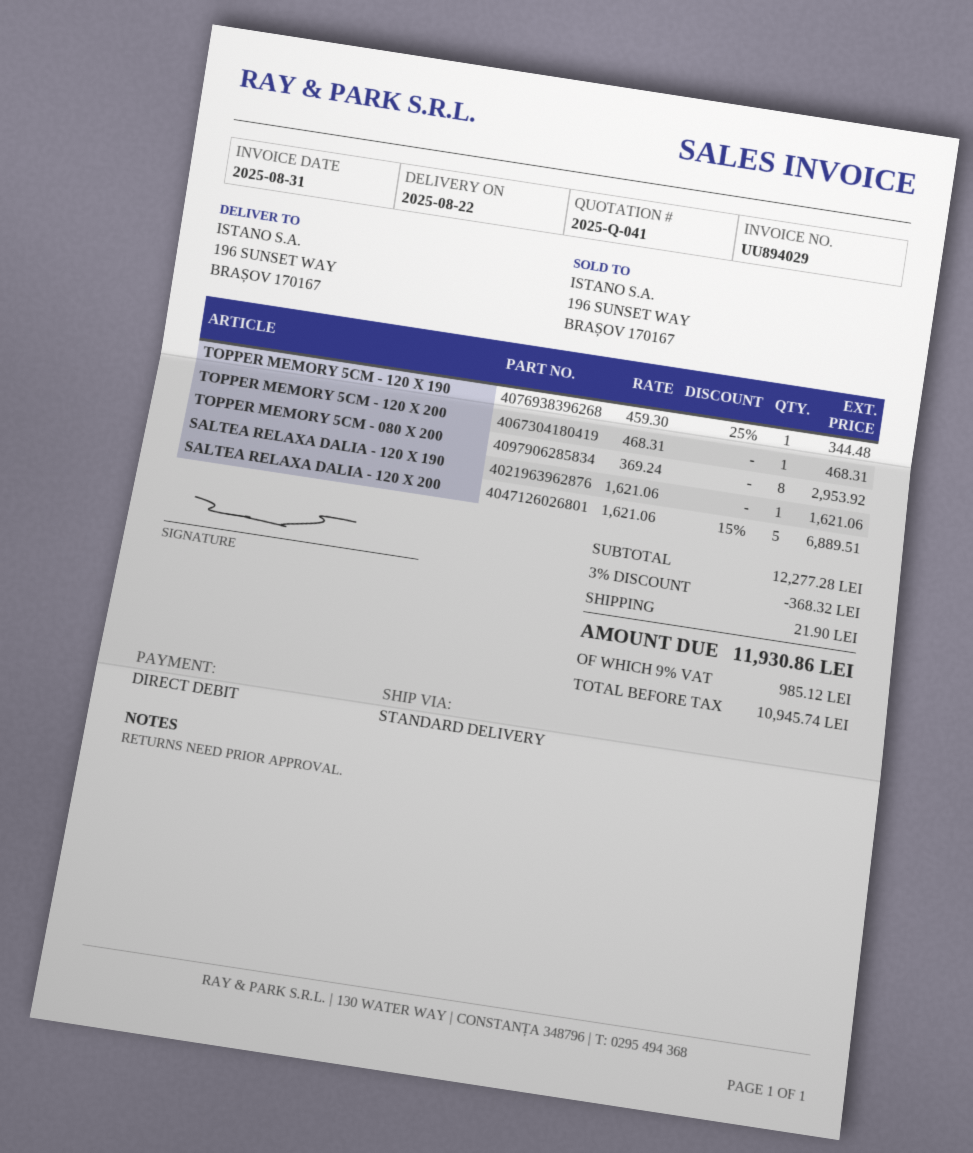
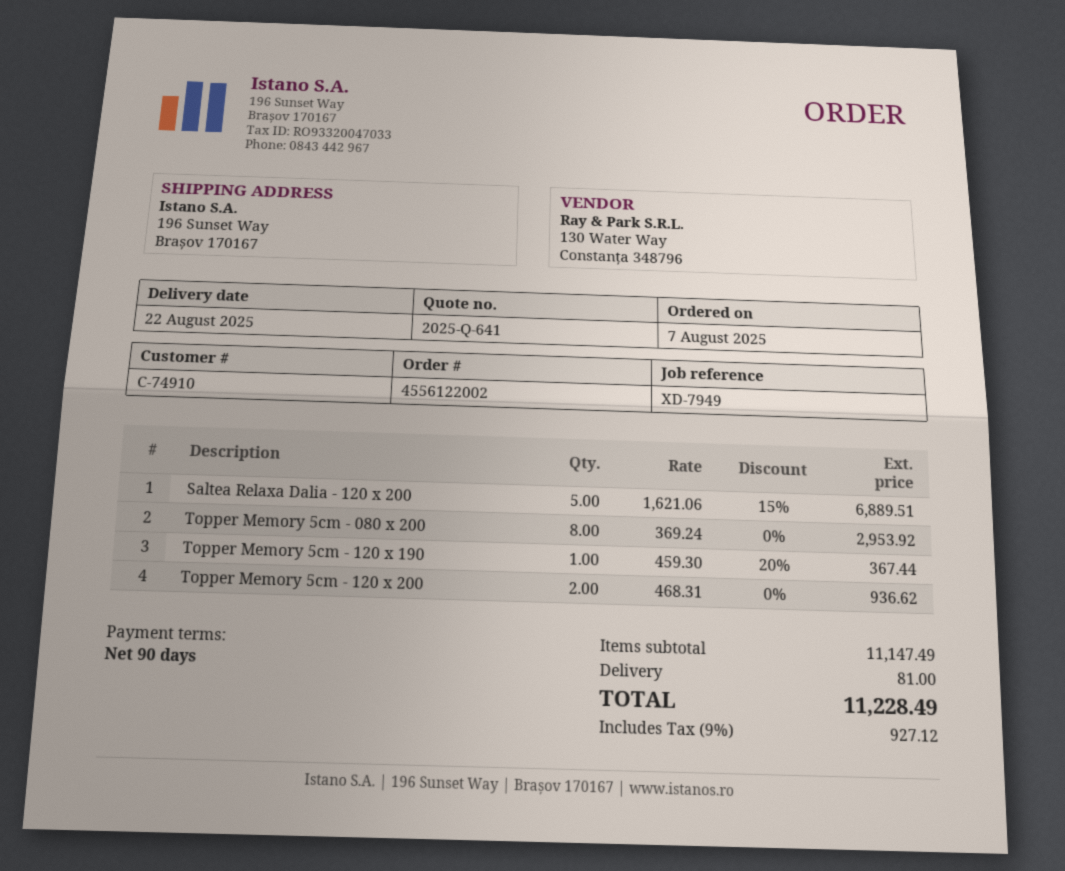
quote number: 2025-Q-041 -> 2025-Q-641
TOPPER MEMORY 5CM - 120 X 190: 1 x 459.30 - 25% = 344.48 -> 1 x 459.30 - 20% = 367.44
TOPPER MEMORY 5CM - 120 X 200: 1 x 468.31 = 468.31 -> 2 x 468.31 = 936.62
SALTEA RELAXA DALIA - 120 X 190: 1 x 1621.06 = 1621.06 -> none
subtotal: 12277.28 -> 11147.49
discount: 3% = 368.32 -> none
shipping: 21.90 -> 81.00
tax: 9% = 985.12 -> 9% = 927.12
total: 11930.86 -> 11228.49

